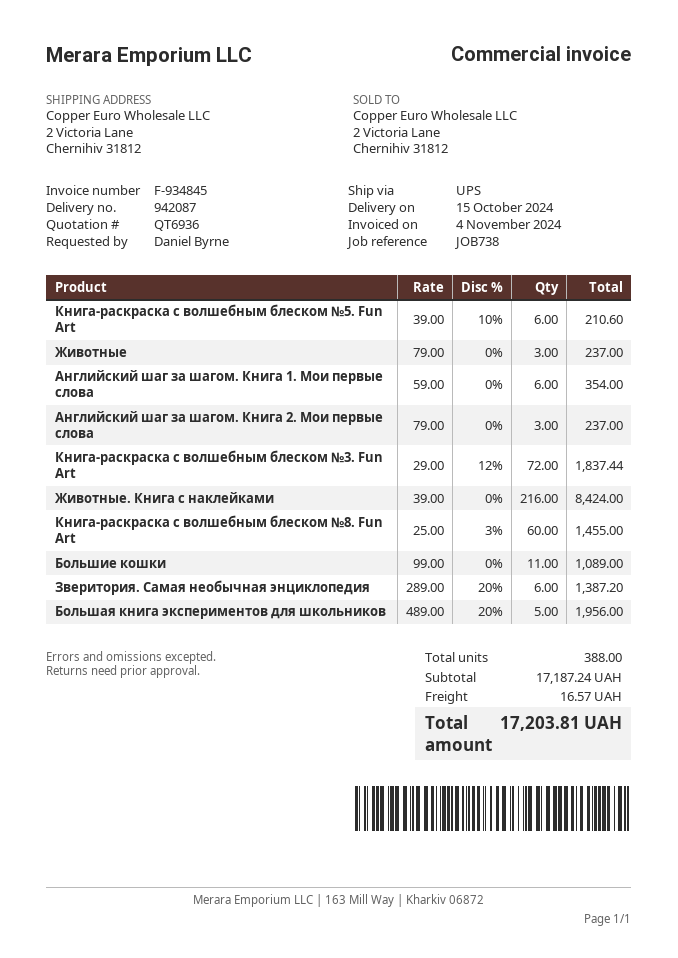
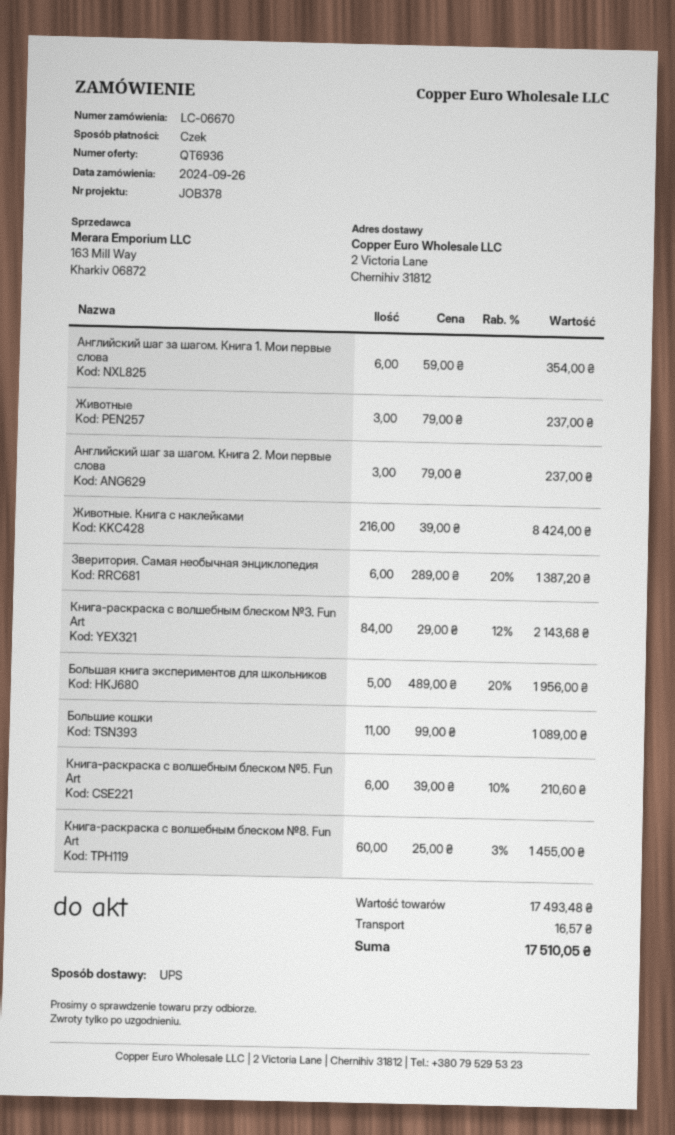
reference: JOB738 -> JOB378
Книга-раскраска с волшебным блеском №3. Fun Art: 72 x 29.00 - 12% = 1837.44 -> 84 x 29.00 - 12% = 2143.68
subtotal: 17187.24 -> 17493.48
total: 17203.81 -> 17510.05

